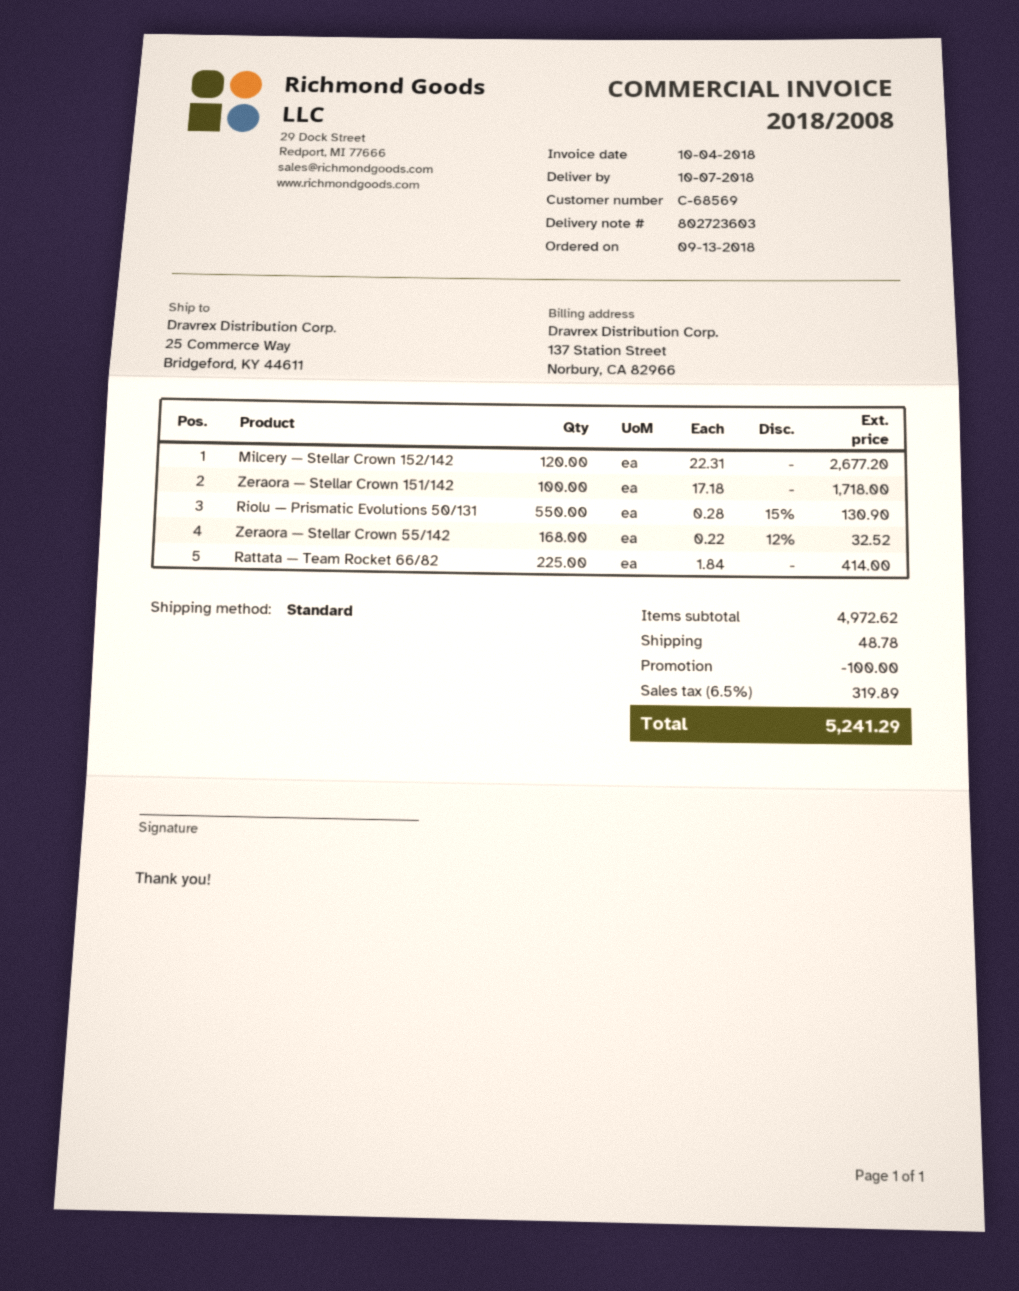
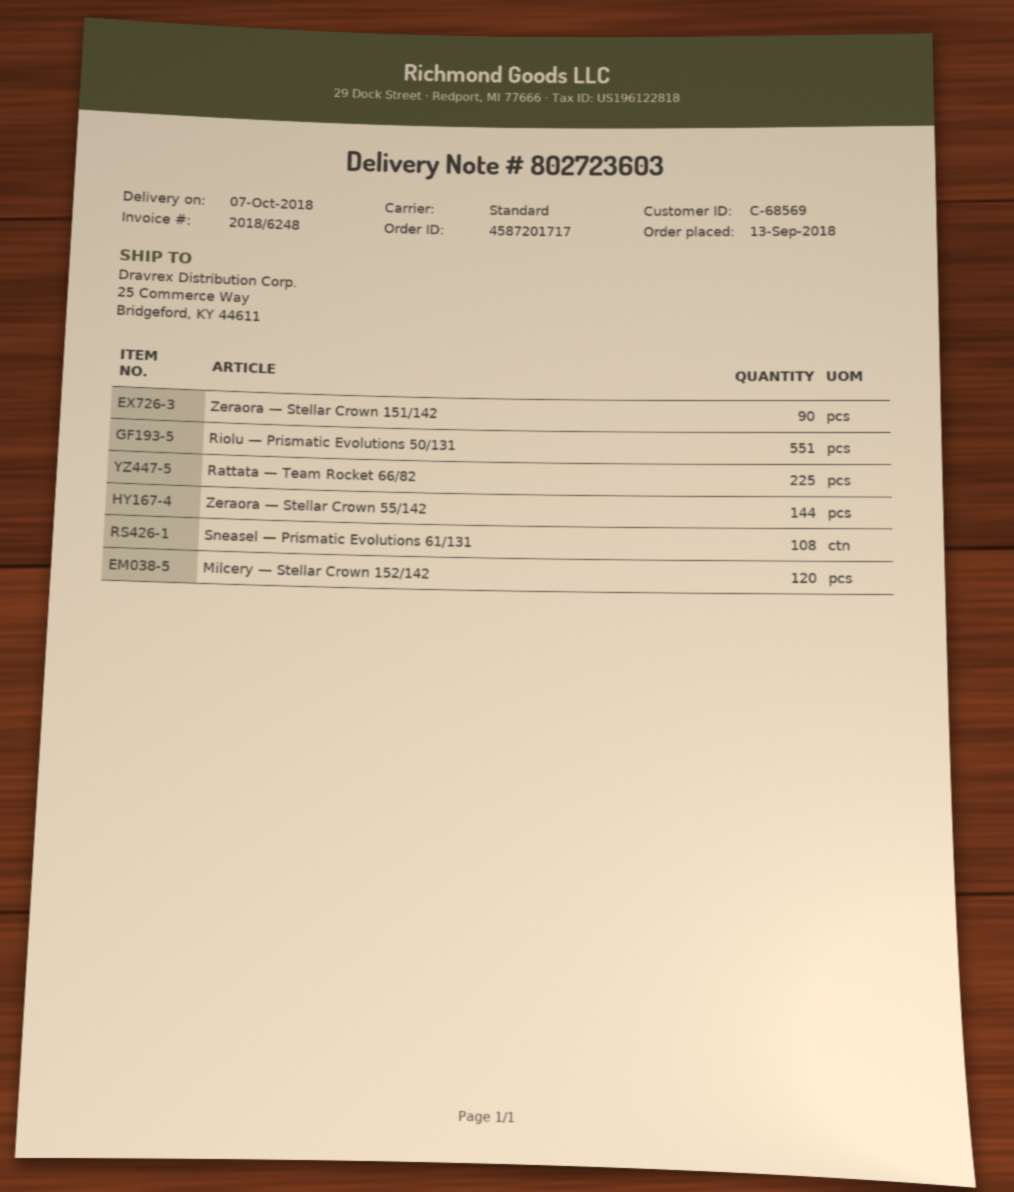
invoice number: 2018/2008 -> 2018/6248
Zeraora — Stellar Crown 151/142: 100 -> 90
Riolu — Prismatic Evolutions 50/131: 550 -> 551
Zeraora — Stellar Crown 55/142: 168 -> 144
Sneasel — Prismatic Evolutions 61/131: none -> 108

